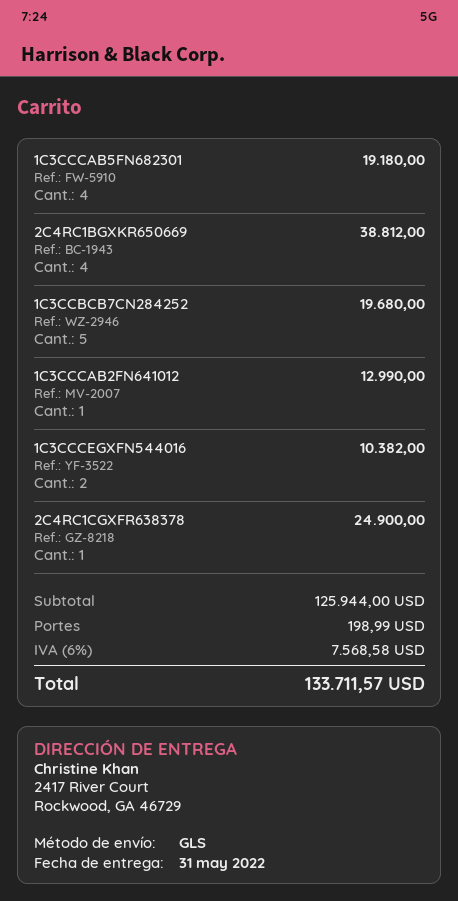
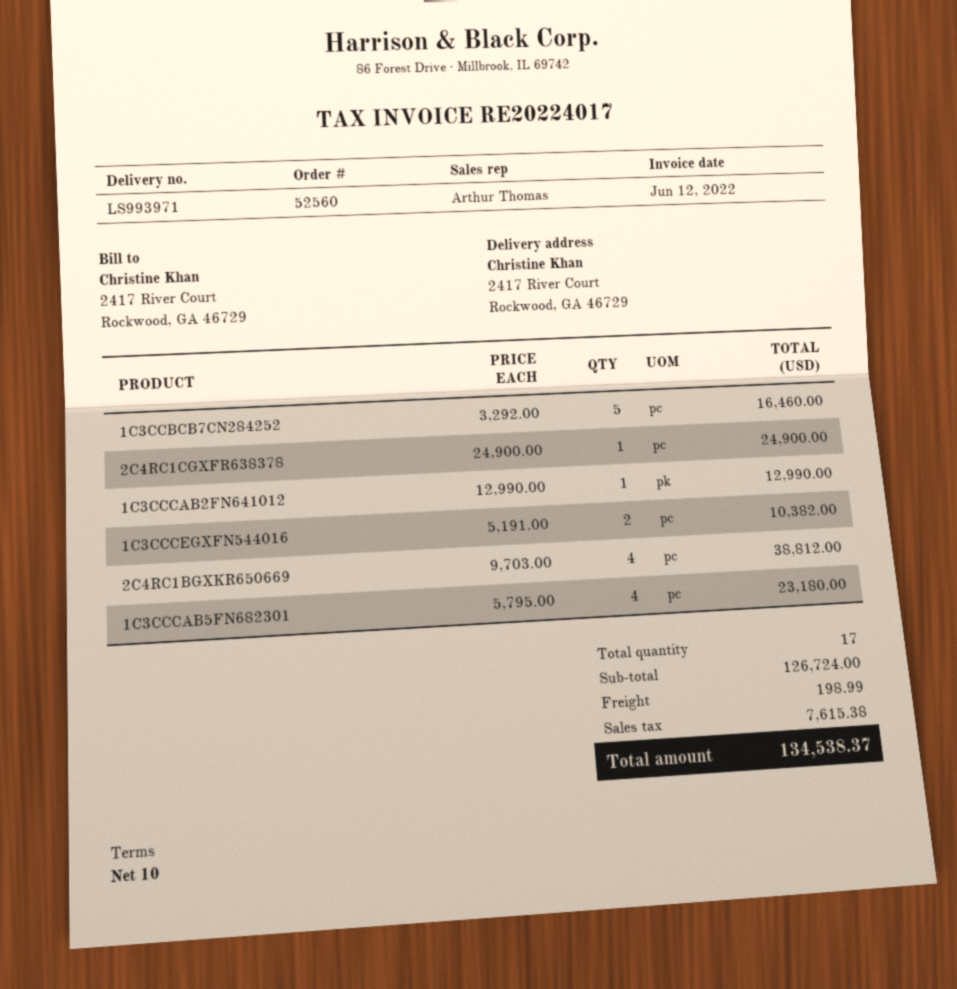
1C3CCCAB5FN682301: 4 for 19180.00 -> 4 for 23180.00
1C3CCBCB7CN284252: 5 for 19680.00 -> 5 for 16460.00
subtotal: 125944.00 -> 126724.00
tax: 7568.58 -> 7615.38
total: 133711.57 -> 134538.37

